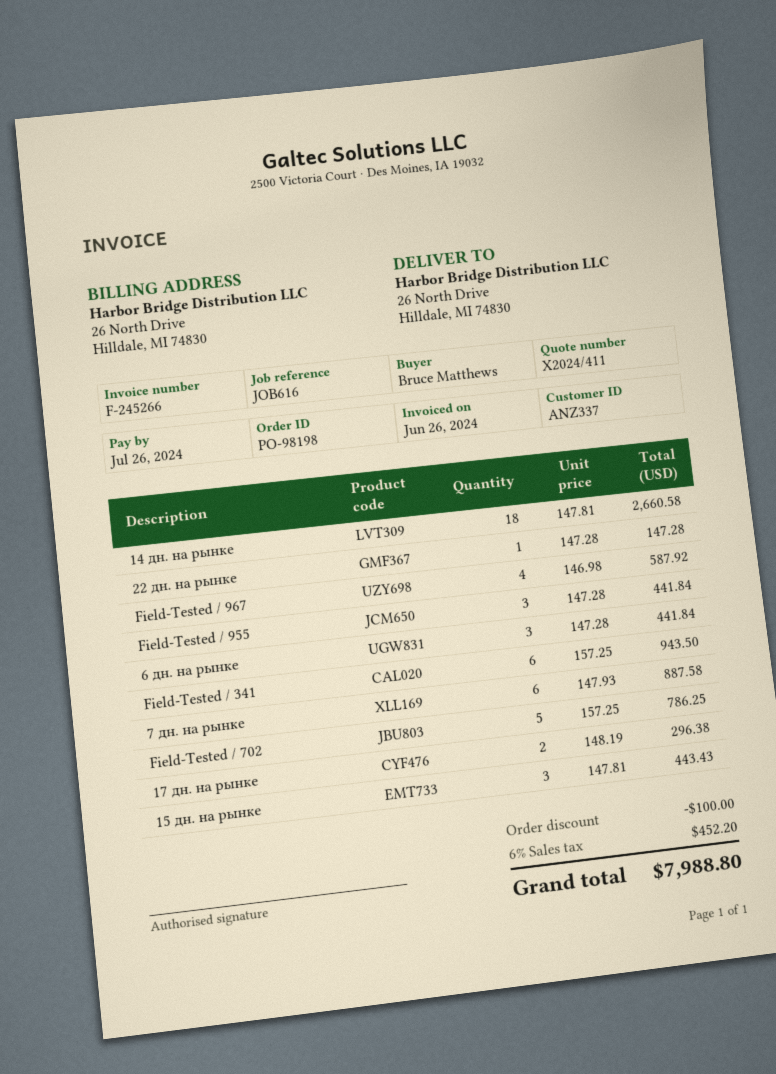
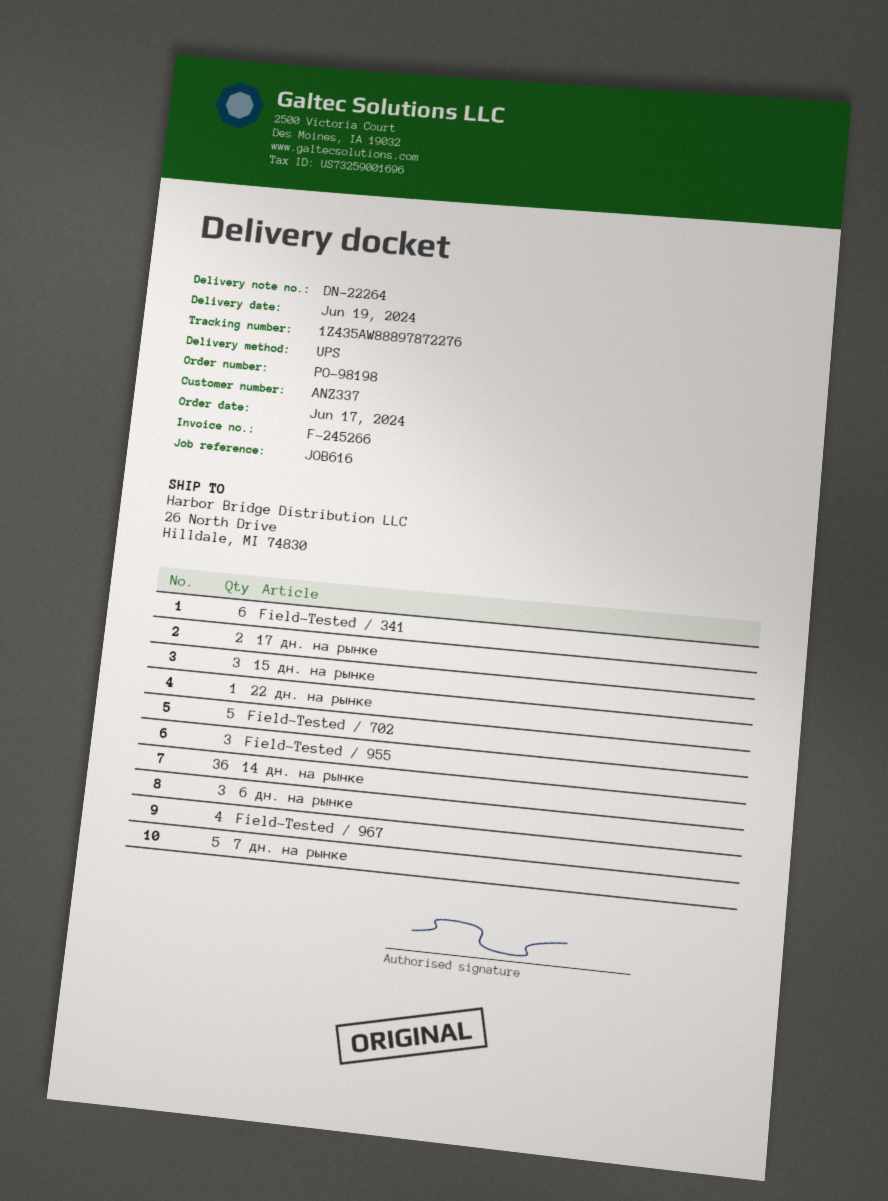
14 дн. на рынке: 18 -> 36
7 дн. на рынке: 6 -> 5

